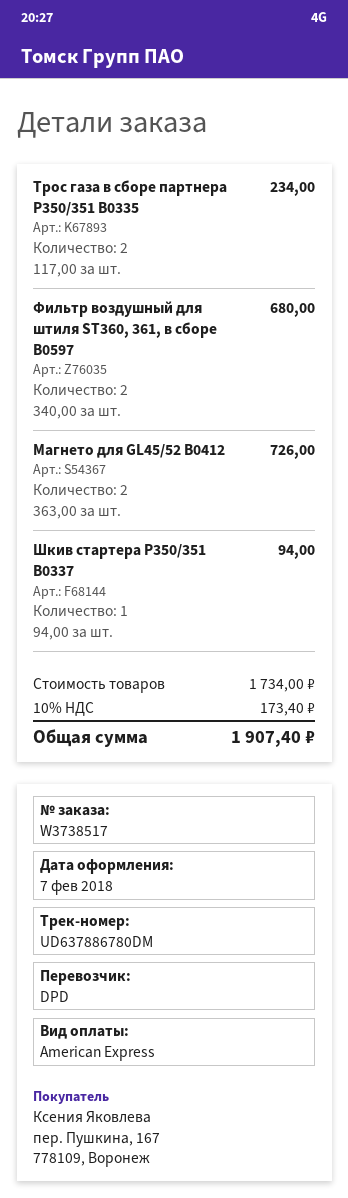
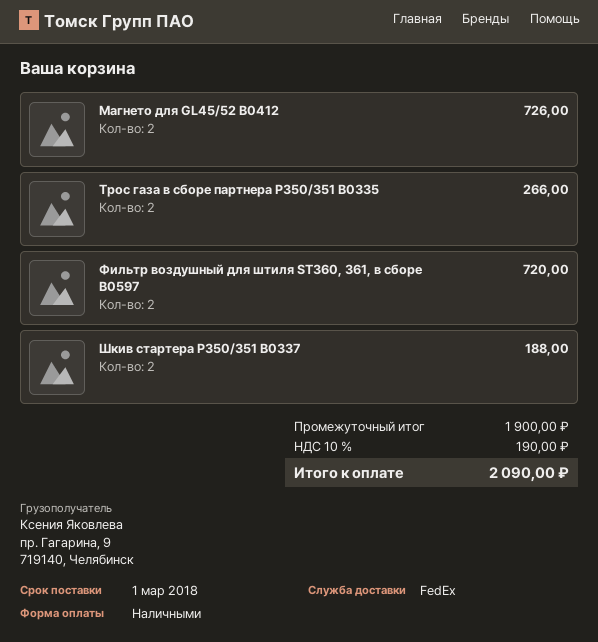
payment method: American Express -> cash
shipping method: DPD -> FedEx
Трос газа в сборе партнера P350/351 B0335: 2 for 234.00 -> 2 for 266.00
Фильтр воздушный для штиля ST360, 361, в сборе B0597: 2 for 680.00 -> 2 for 720.00
Шкив стартера P350/351 B0337: 1 for 94.00 -> 2 for 188.00
subtotal: 1734.00 -> 1900.00
tax: 10% = 173.40 -> 10% = 190.00
total: 1907.40 -> 2090.00

